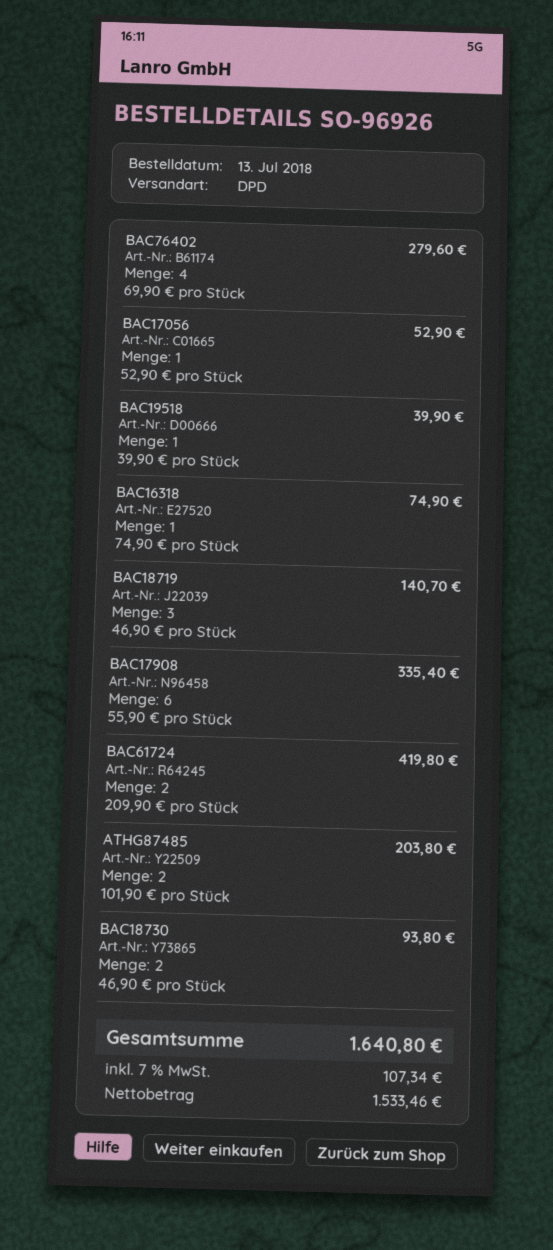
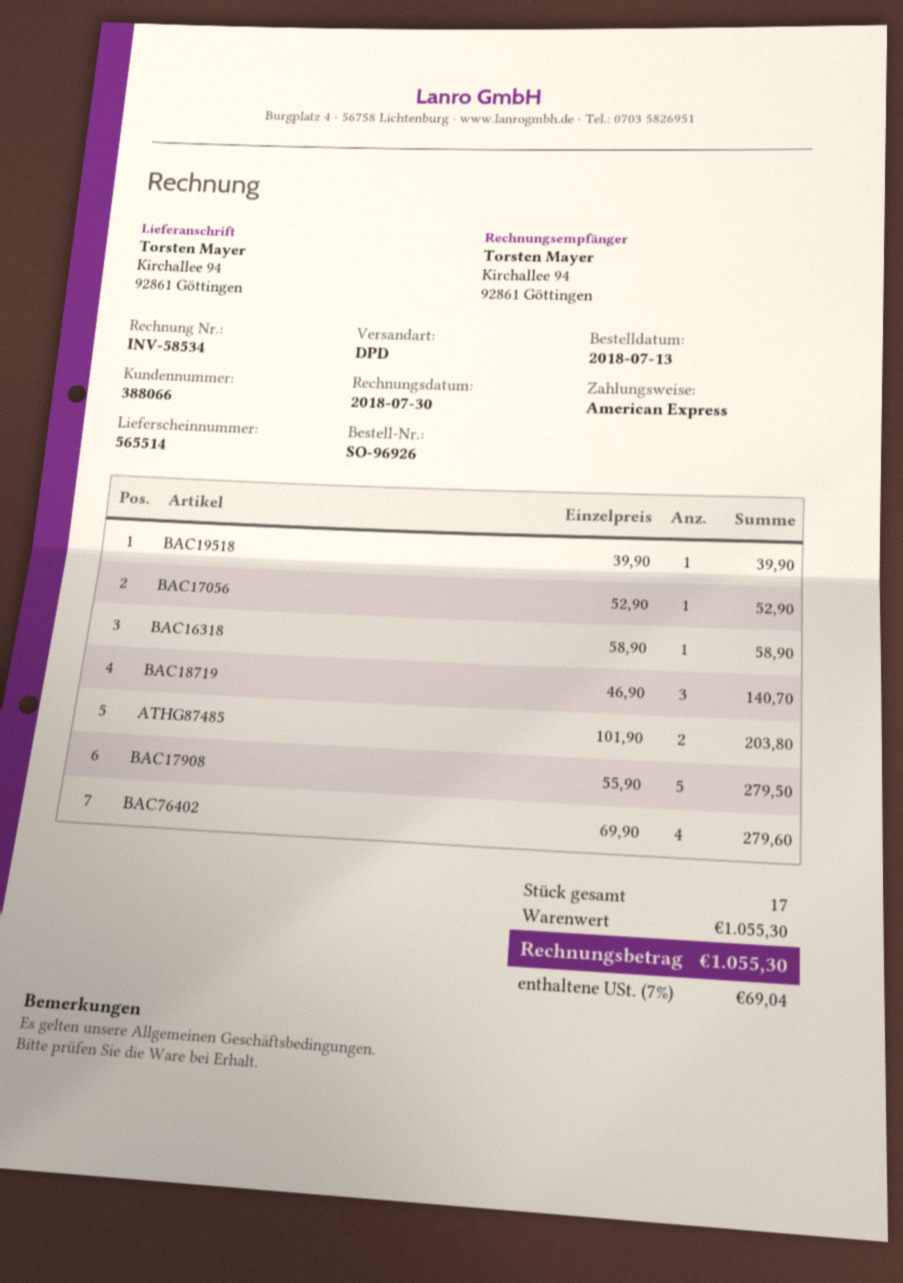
BAC16318: 1 x 74.90 = 74.90 -> 1 x 58.90 = 58.90
BAC17908: 6 x 55.90 = 335.40 -> 5 x 55.90 = 279.50
BAC61724: 2 x 209.90 = 419.80 -> none
BAC18730: 2 x 46.90 = 93.80 -> none
tax: 7% = 107.34 -> 7% = 69.04
total: 1640.80 -> 1055.30

